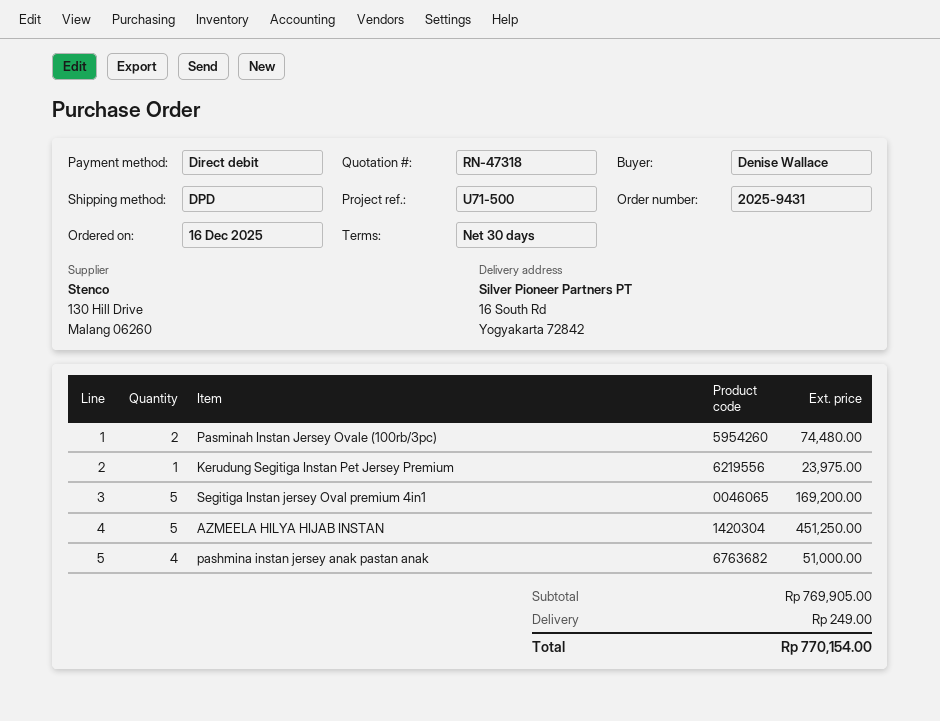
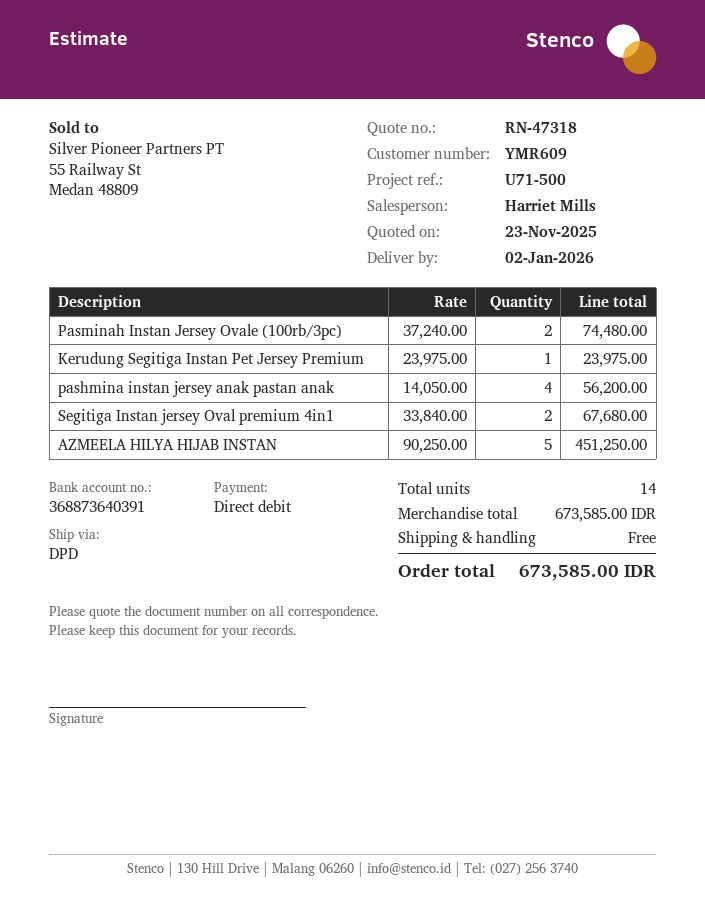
Segitiga Instan jersey Oval premium 4in1: 5 for 169200.00 -> 2 for 67680.00
pashmina instan jersey anak pastan anak: 4 for 51000.00 -> 4 for 56200.00
subtotal: 769905.00 -> 673585.00
shipping: 249.00 -> 0.00
total: 770154.00 -> 673585.00

